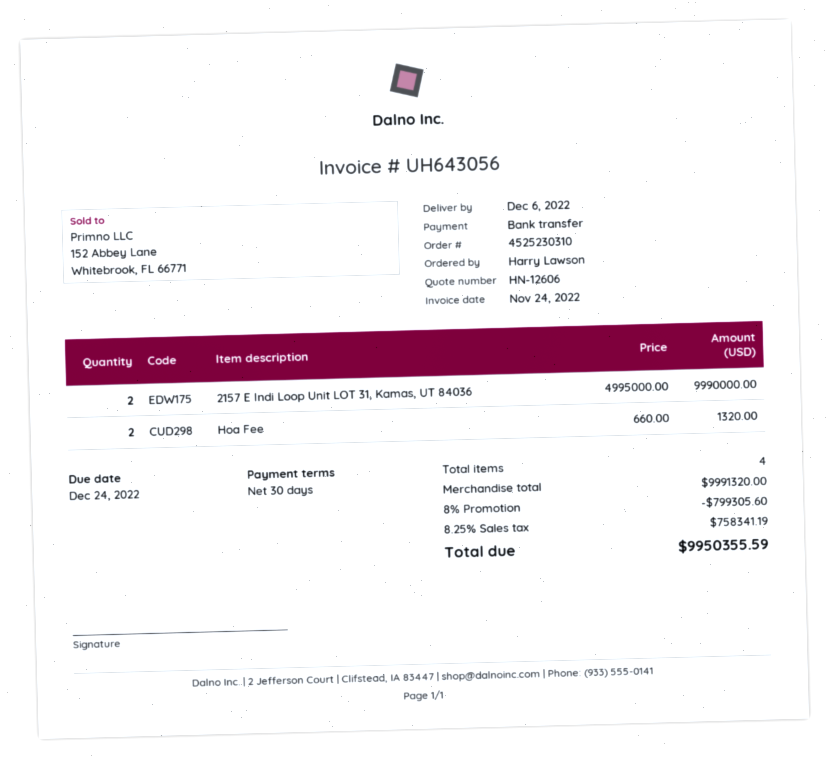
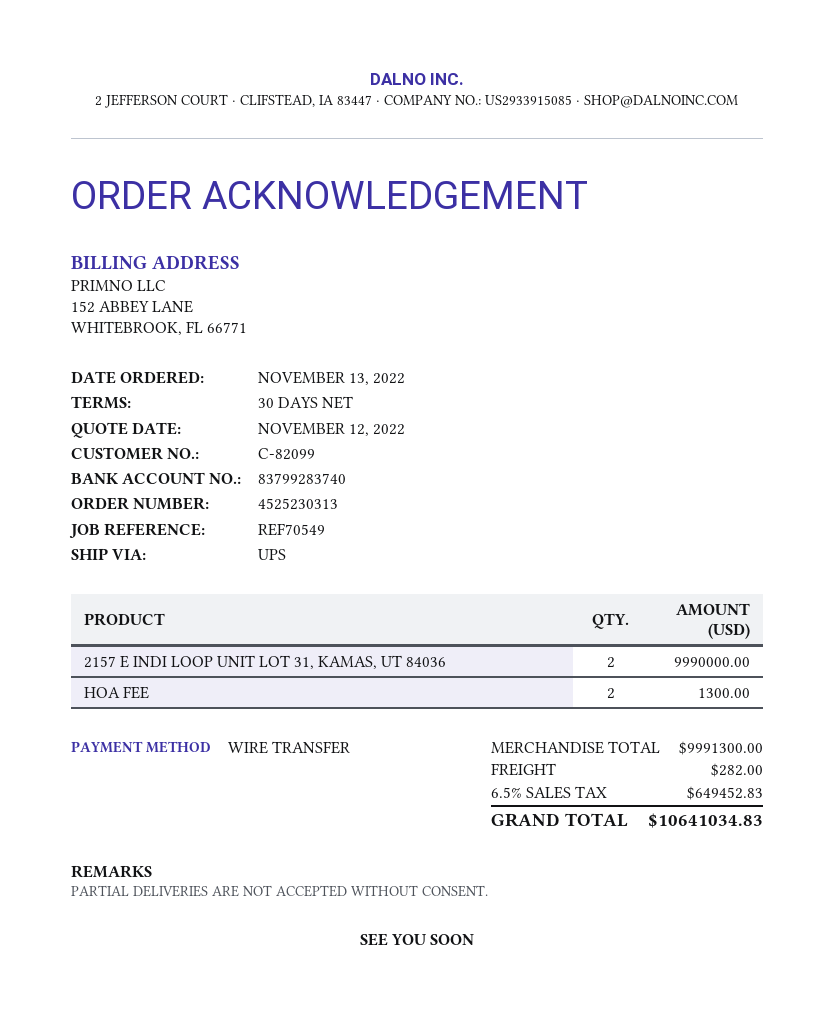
order number: 4525230310 -> 4525230313
Hoa Fee: 2 for 1320.00 -> 2 for 1300.00
subtotal: 9991320.00 -> 9991300.00
discount: 8% = 799305.60 -> none
shipping: none -> 282.00
tax: 8.25% = 758341.19 -> 6.5% = 649452.83
total: 9950355.59 -> 10641034.83

